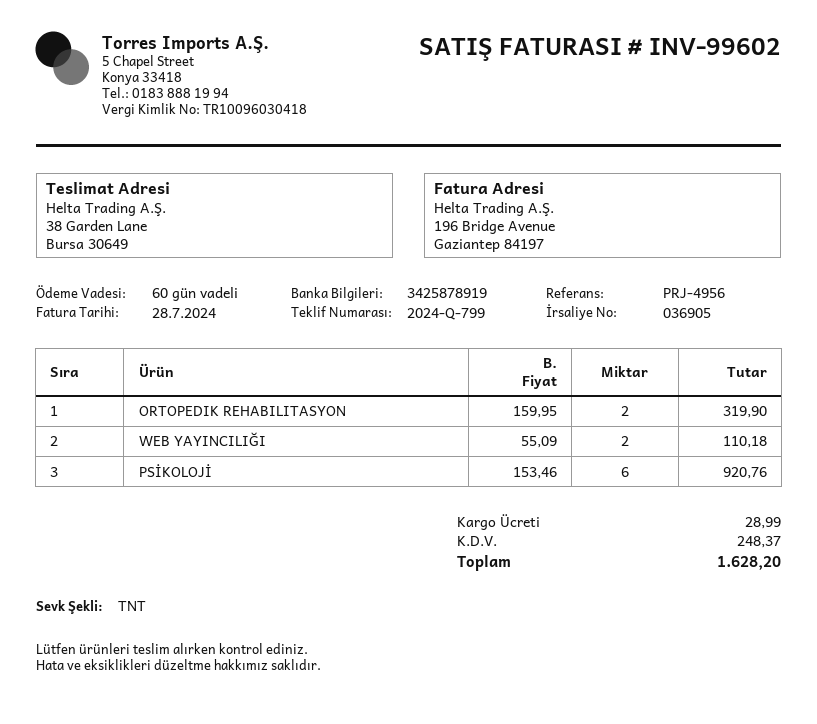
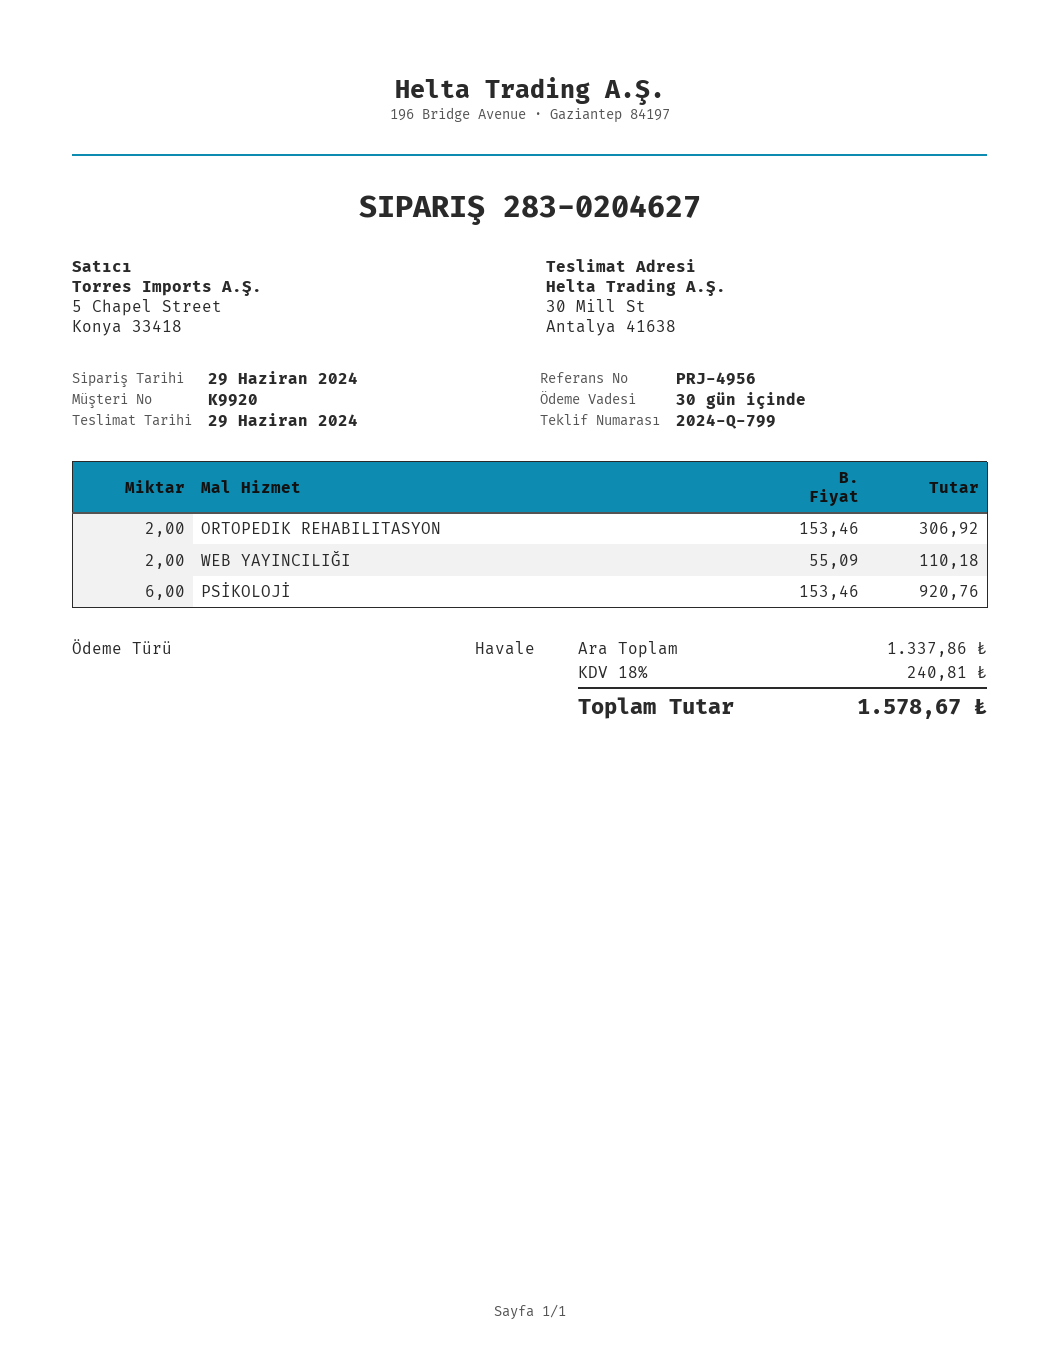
payment terms: 60 days -> 30 days
ship to: 38 Garden Lane, Bursa 30649 -> 30 Mill St, Antalya 41638
ORTOPEDIK REHABILITASYON: 2 x 159.95 = 319.90 -> 2 x 153.46 = 306.92
shipping: 28.99 -> none
tax: 248.37 -> 240.81
total: 1628.20 -> 1578.67

